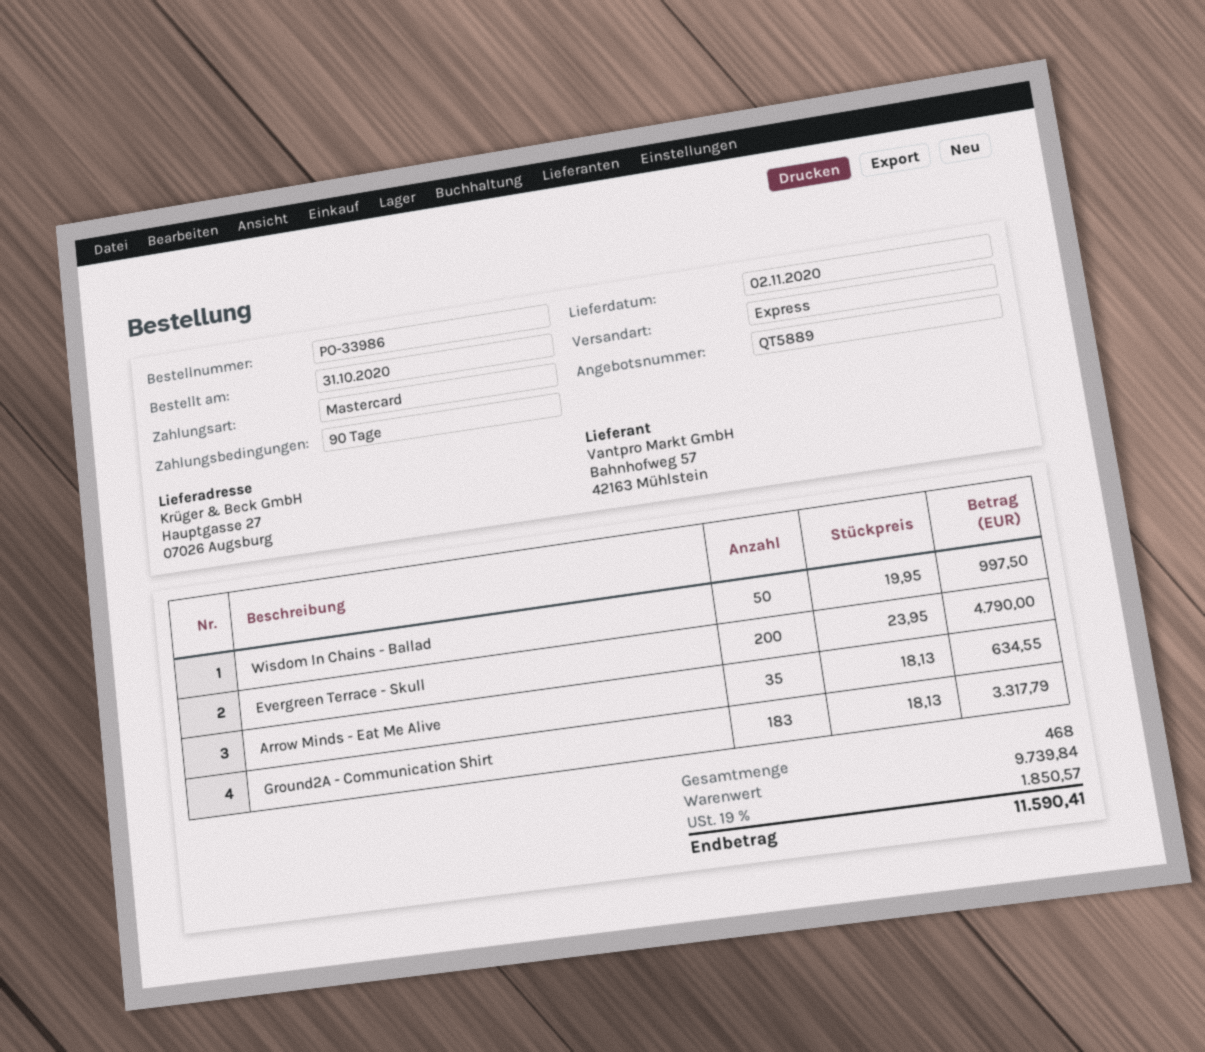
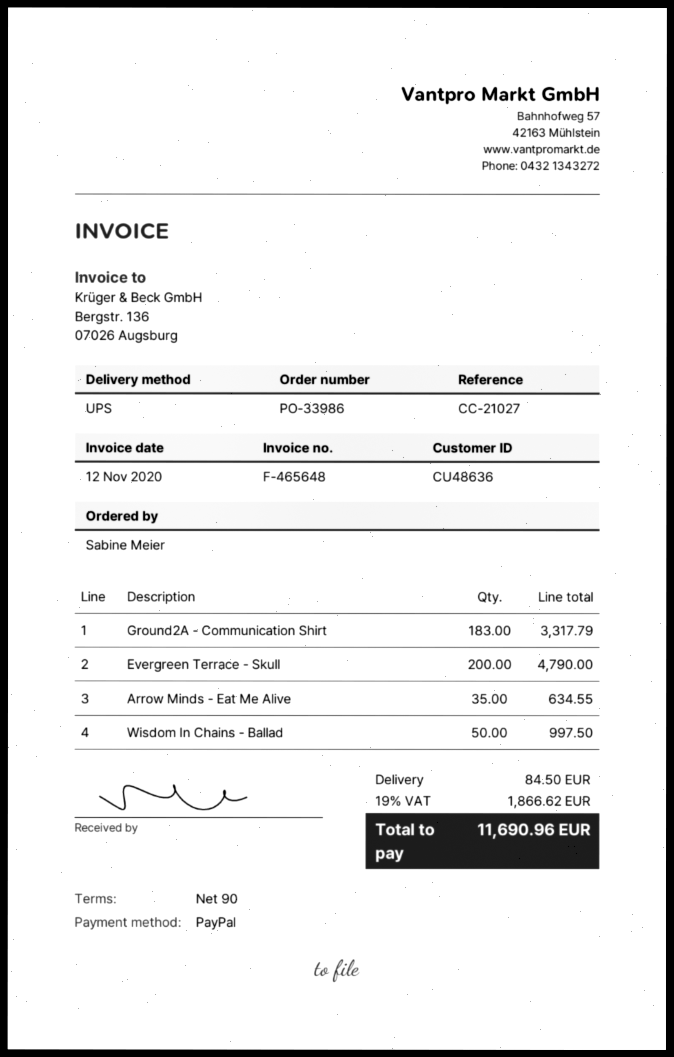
payment method: Mastercard -> PayPal
shipping method: express -> UPS
shipping: none -> 84.50
tax: 19% = 1850.57 -> 19% = 1866.62
total: 11590.41 -> 11690.96

